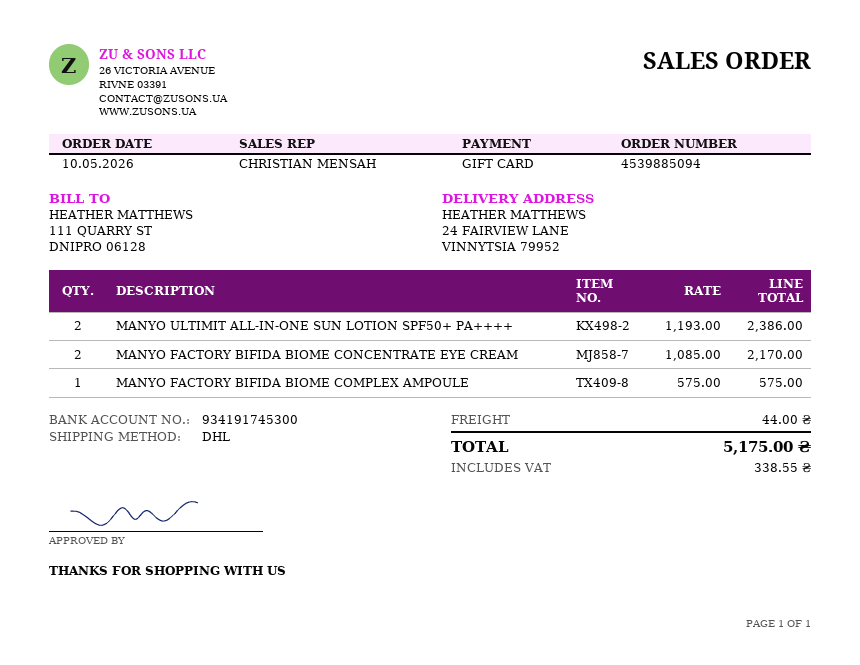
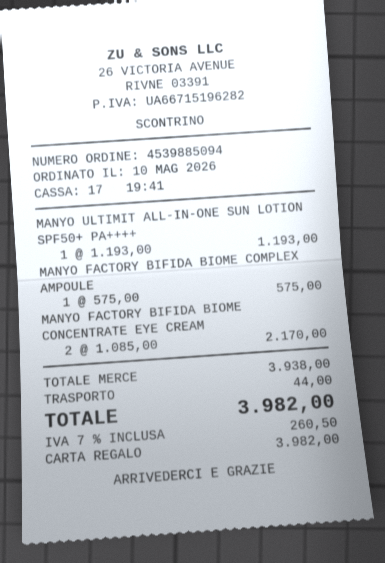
MANYO ULTIMIT ALL-IN-ONE SUN LOTION SPF50+ PA++++: 2 x 1193.00 = 2386.00 -> 1 x 1193.00 = 1193.00
tax: 338.55 -> 260.50
total: 5175.00 -> 3982.00

